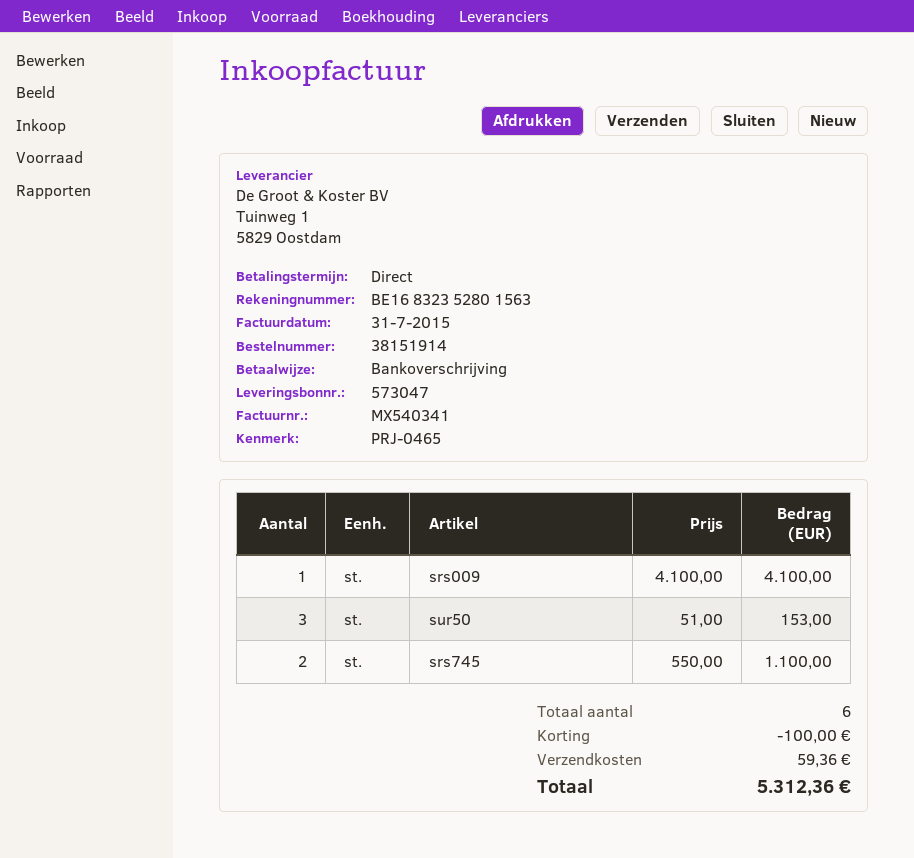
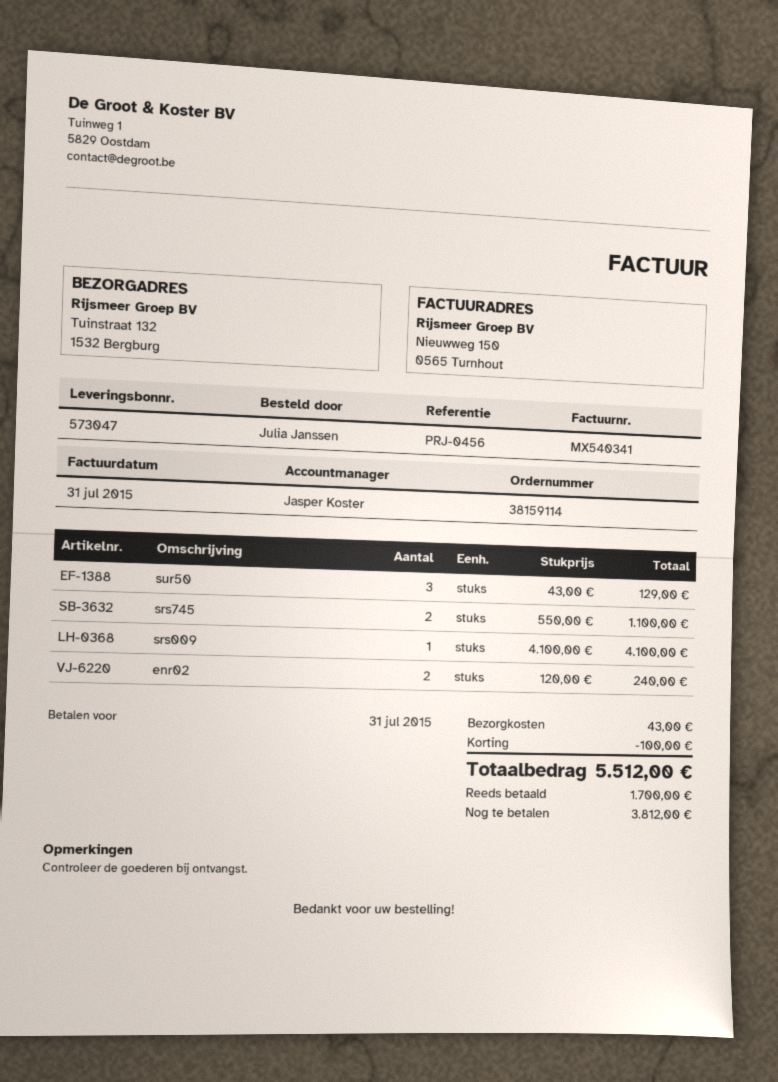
order number: 38151914 -> 38159114
reference: PRJ-0465 -> PRJ-0456
sur50: 3 x 51.00 = 153.00 -> 3 x 43.00 = 129.00
enr02: none -> 2 x 120.00 = 240.00
shipping: 59.36 -> 43.00
total: 5312.36 -> 5512.00

